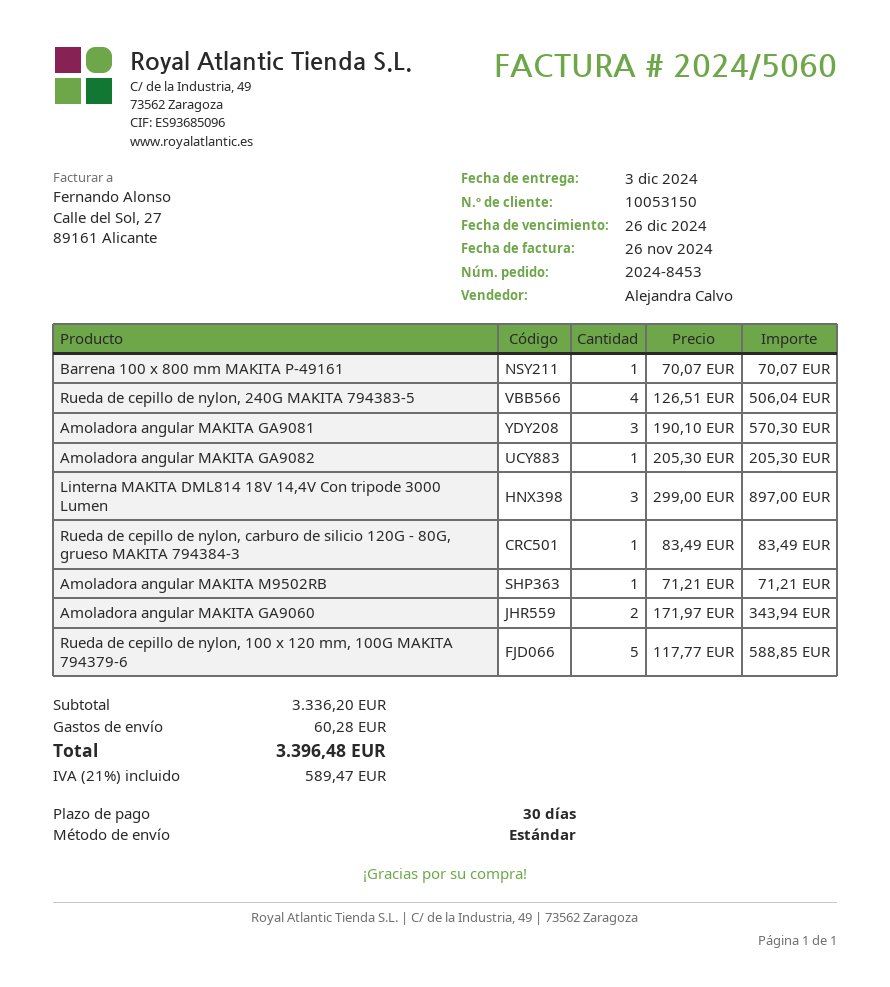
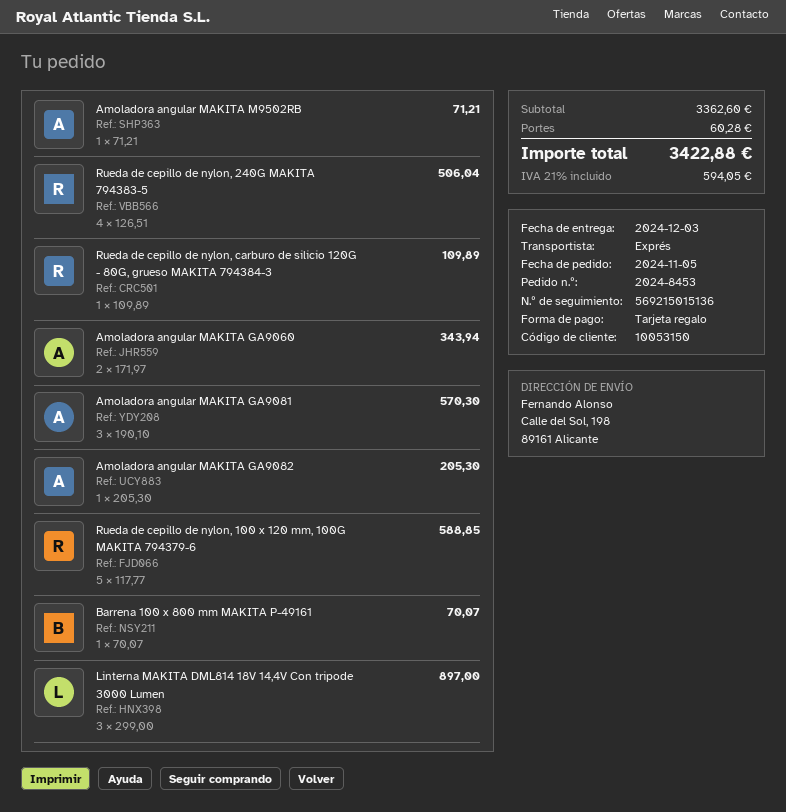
shipping method: standard -> express
Rueda de cepillo de nylon, carburo de silicio 120G - 80G, grueso MAKITA 794384-3: 1 x 83.49 = 83.49 -> 1 x 109.89 = 109.89
subtotal: 3336.20 -> 3362.60
tax: 21% = 589.47 -> 21% = 594.05
total: 3396.48 -> 3422.88

